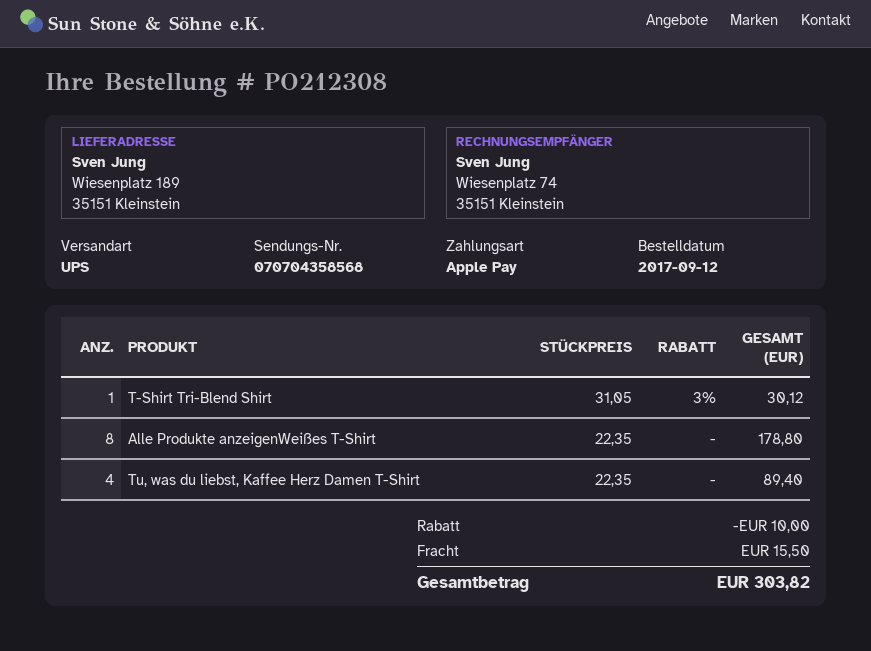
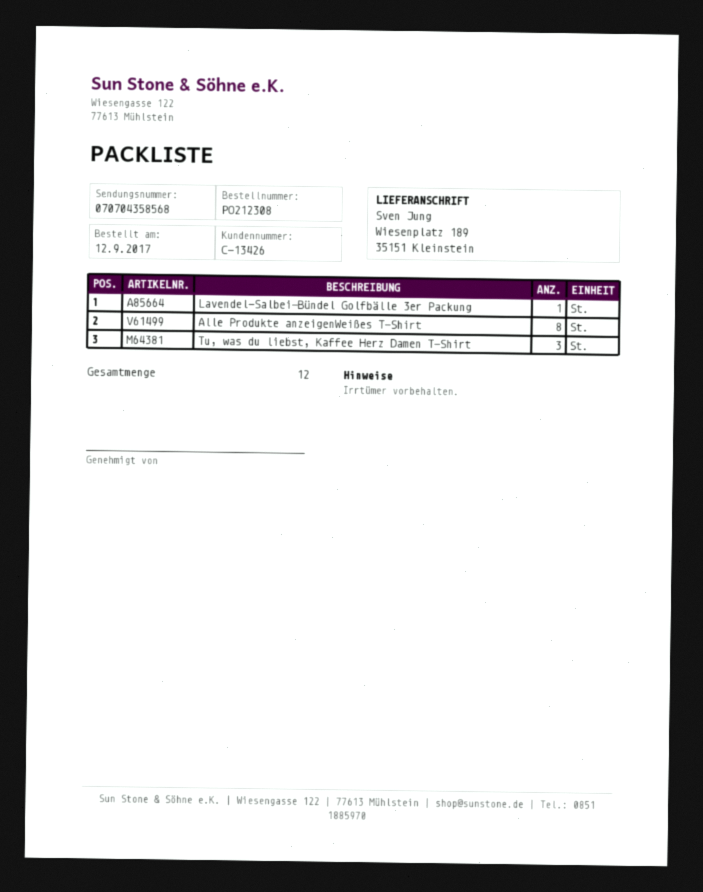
T-Shirt Tri-Blend Shirt: 1 -> none
Tu, was du liebst, Kaffee Herz Damen T-Shirt: 4 -> 3
Lavendel-Salbei-Bündel Golfbälle 3er Packung: none -> 1

